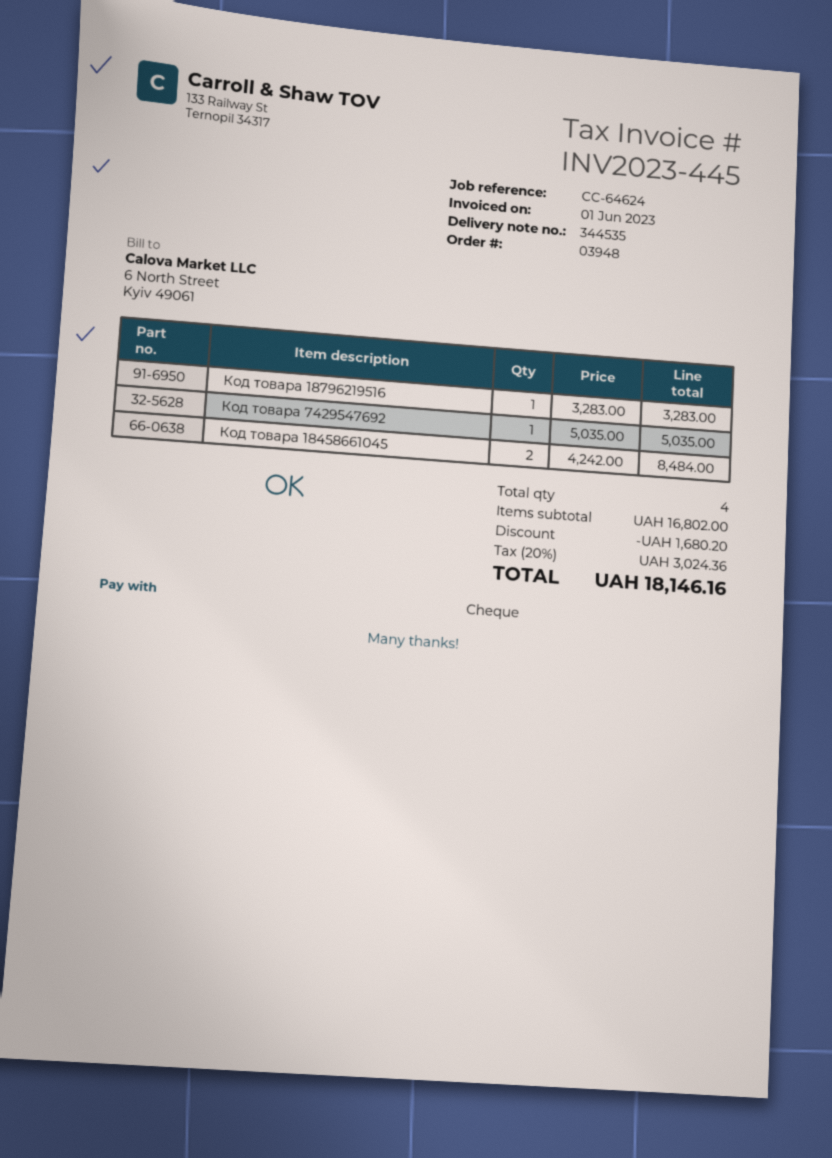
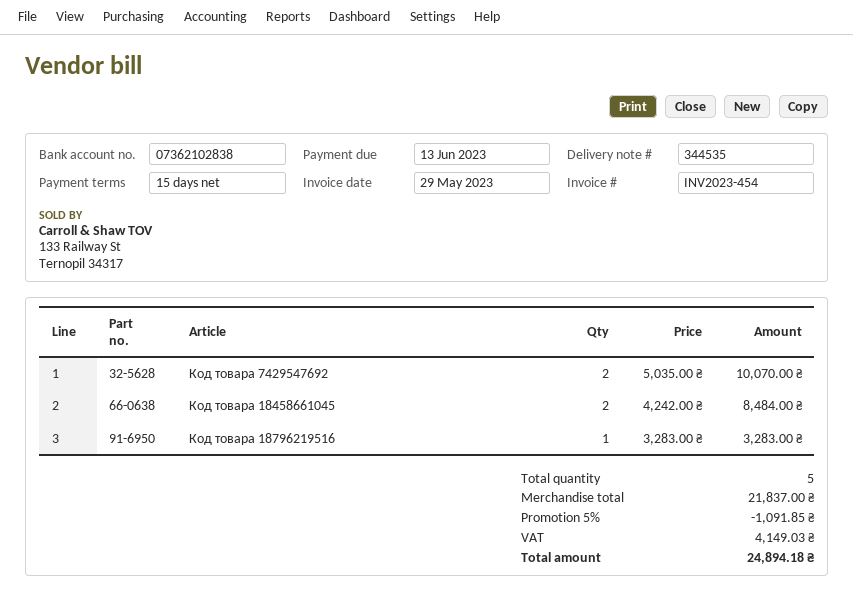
invoice number: INV2023-445 -> INV2023-454
invoice date: 2023-06-01 -> 2023-05-29
Код товара 7429547692: 1 x 5035.00 = 5035.00 -> 2 x 5035.00 = 10070.00
total quantity: 4 -> 5
subtotal: 16802.00 -> 21837.00
discount: 1680.20 -> 1091.85
tax: 3024.36 -> 4149.03
total: 18146.16 -> 24894.18

